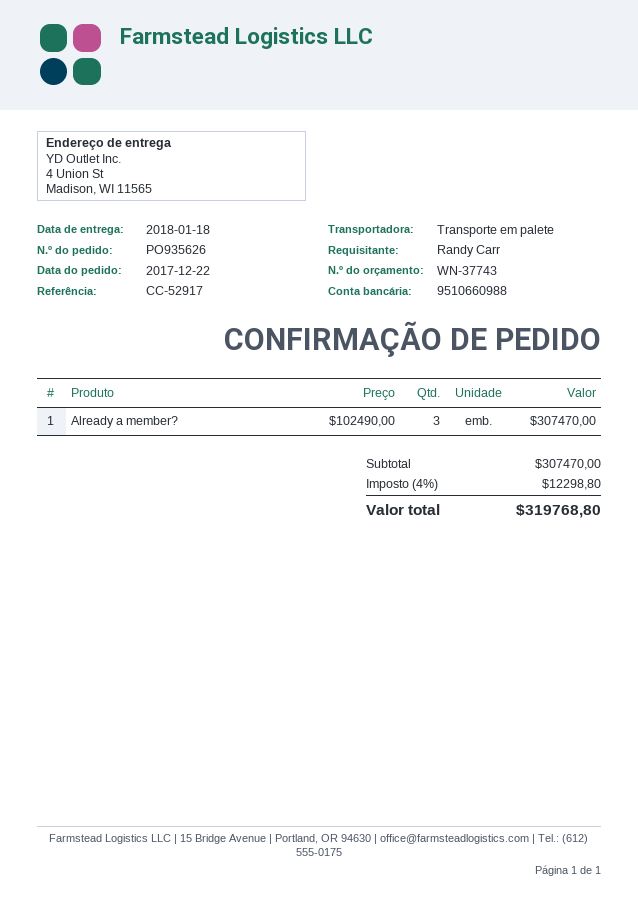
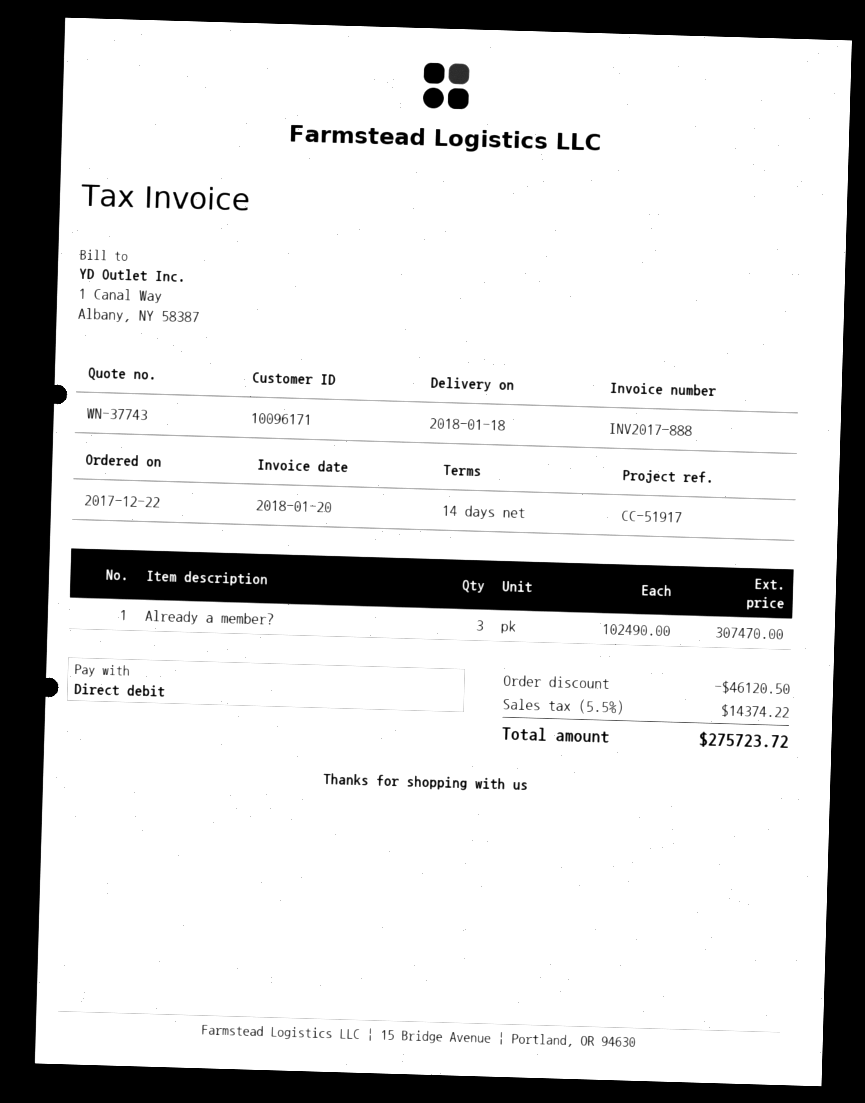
reference: CC-52917 -> CC-51917
discount: none -> 46120.50
tax: 4% = 12298.80 -> 5.5% = 14374.22
total: 319768.80 -> 275723.72

